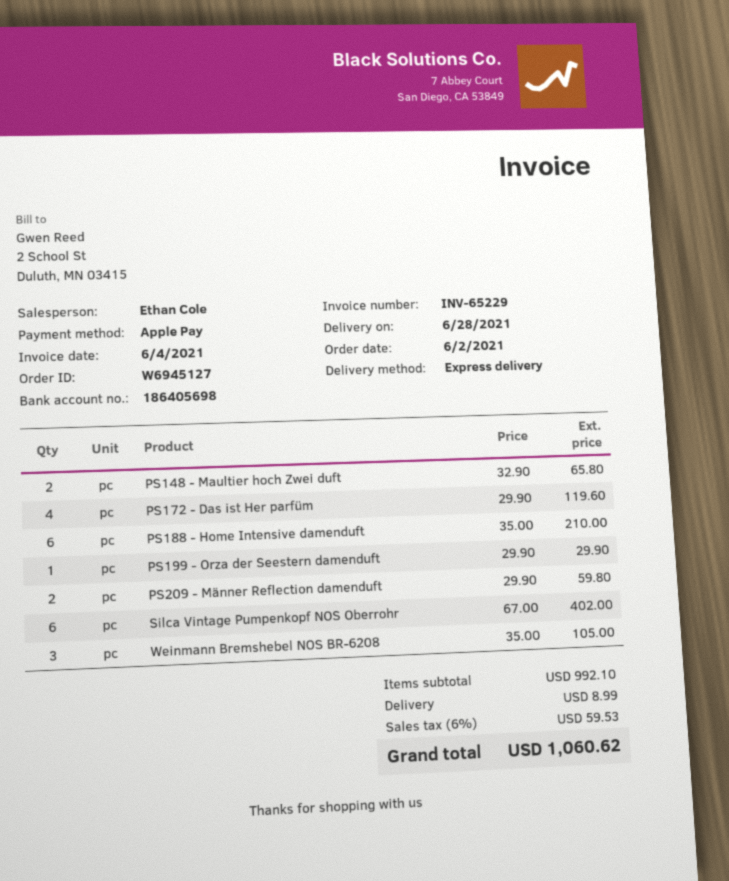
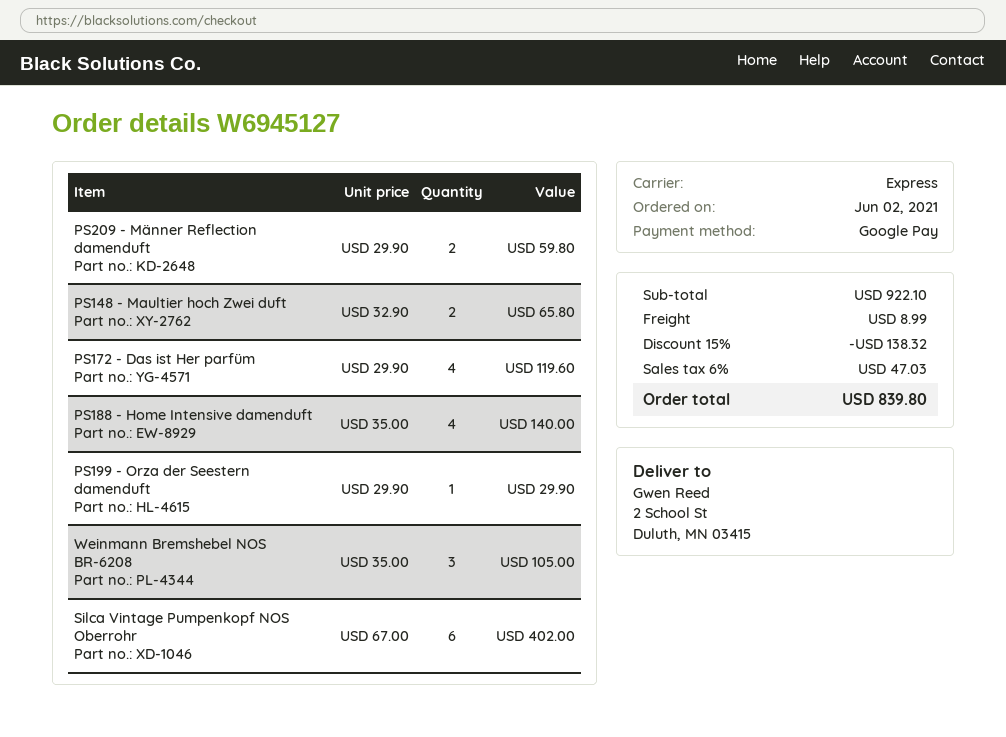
payment method: Apple Pay -> Google Pay
PS188 - Home Intensive damenduft: 6 x 35.00 = 210.00 -> 4 x 35.00 = 140.00
subtotal: 992.10 -> 922.10
discount: none -> 15% = 138.32
tax: 6% = 59.53 -> 6% = 47.03
total: 1060.62 -> 839.80

